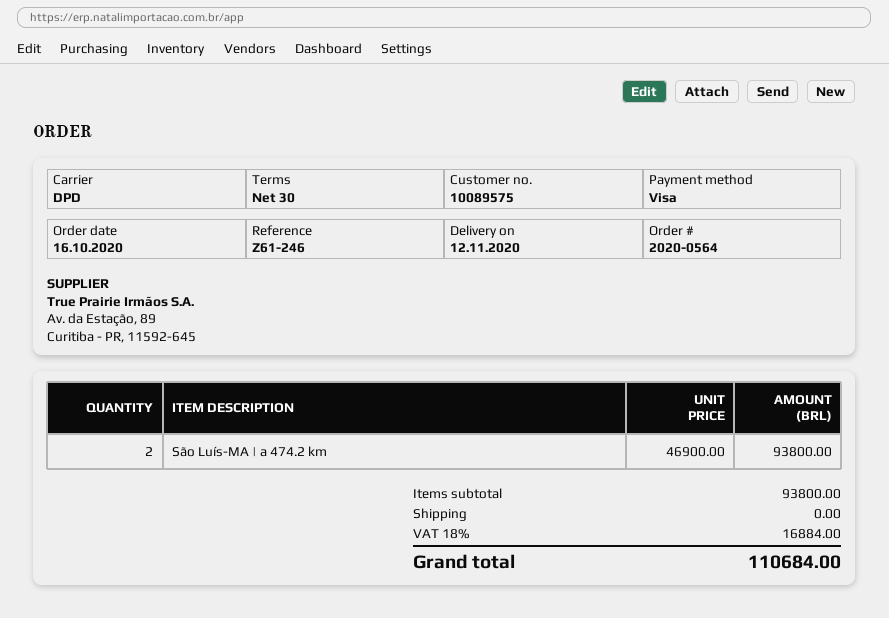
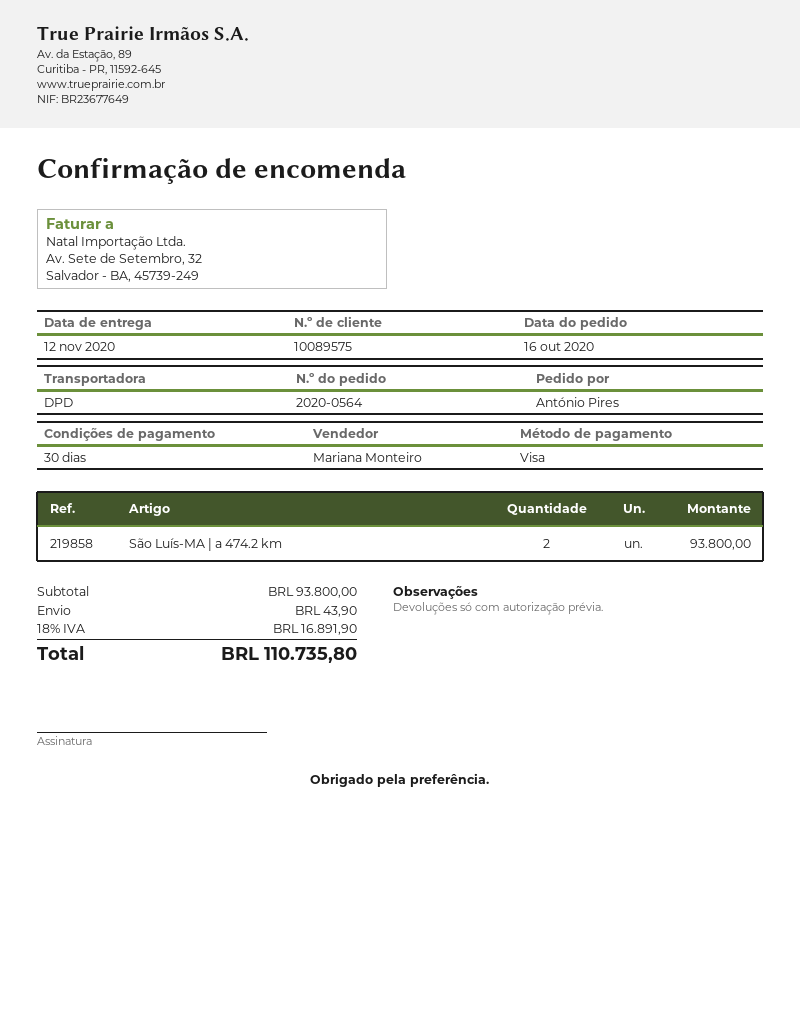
shipping: 0.00 -> 43.90
tax: 18% = 16884.00 -> 18% = 16891.90
total: 110684.00 -> 110735.80

